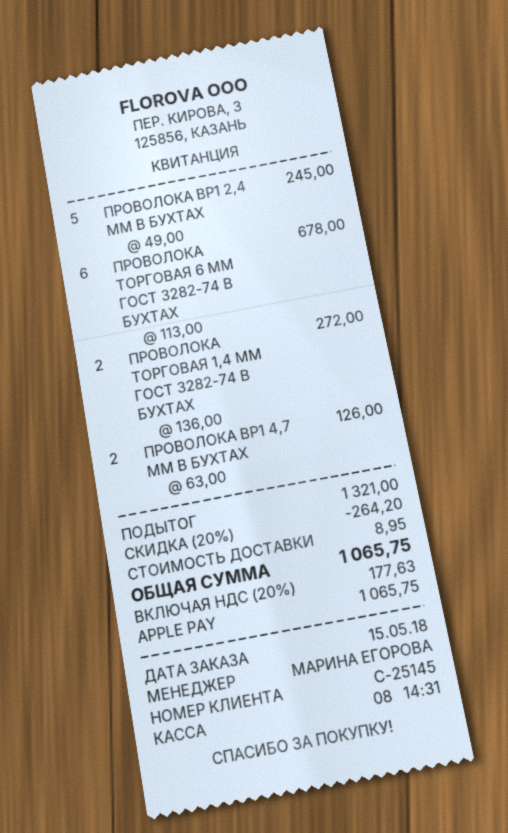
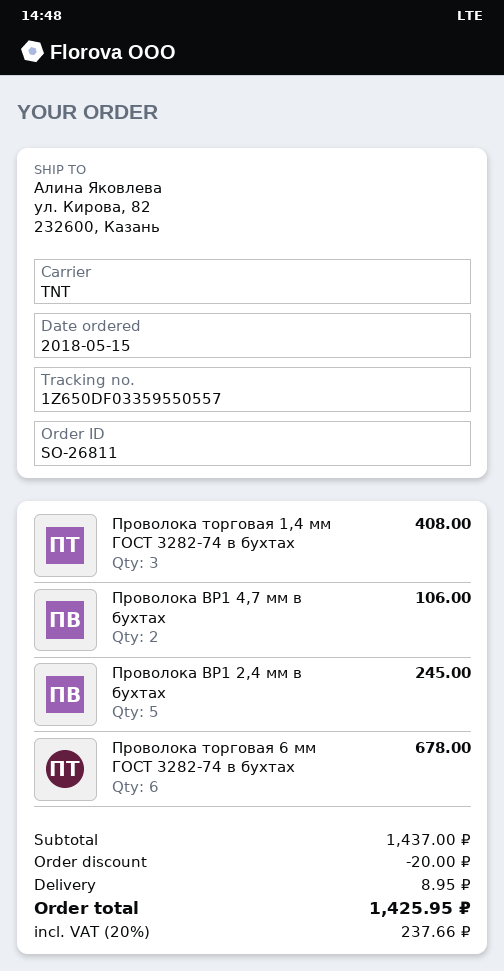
ПРОВОЛОКА ТОРГОВАЯ 1,4 ММ ГОСТ 3282-74 В БУХТАХ: 2 for 272.00 -> 3 for 408.00
ПРОВОЛОКА ВР1 4,7 ММ В БУХТАХ: 2 for 126.00 -> 2 for 106.00
subtotal: 1321.00 -> 1437.00
discount: 264.20 -> 20.00
tax: 20% = 177.63 -> 20% = 237.66
total: 1065.75 -> 1425.95

